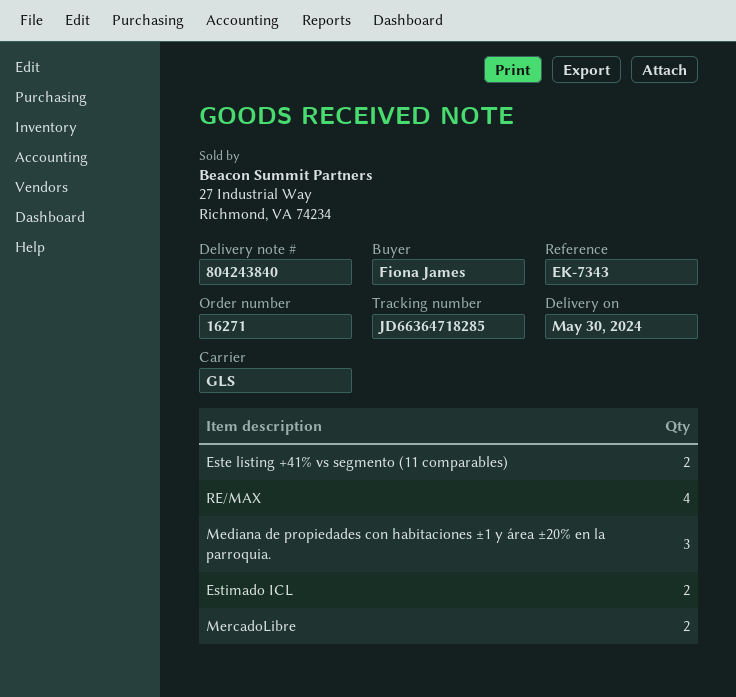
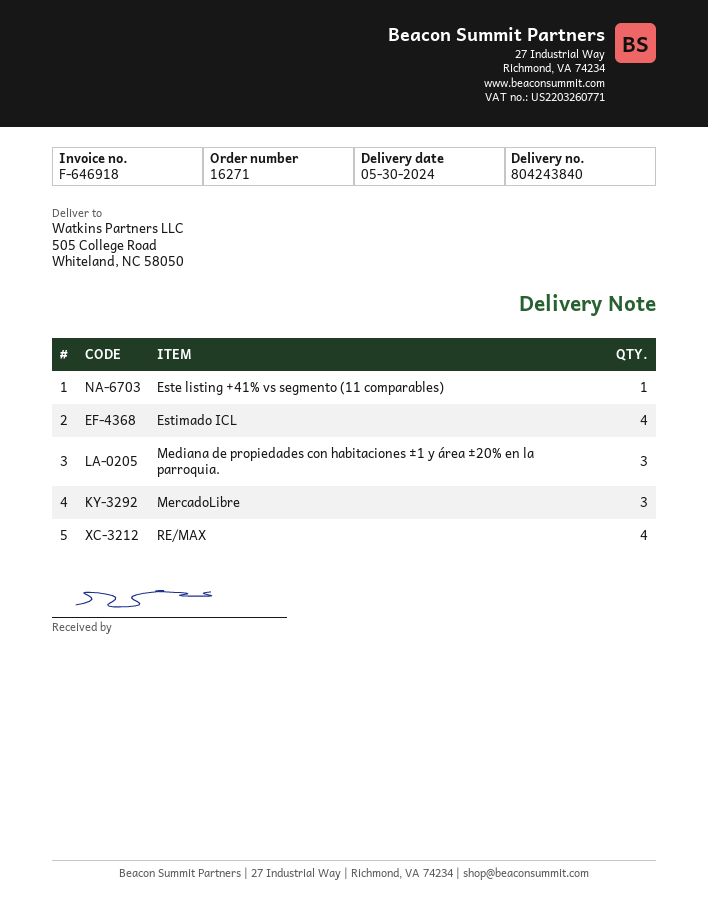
Este listing +41% vs segmento (11 comparables): 2 -> 1
Estimado ICL: 2 -> 4
MercadoLibre: 2 -> 3

